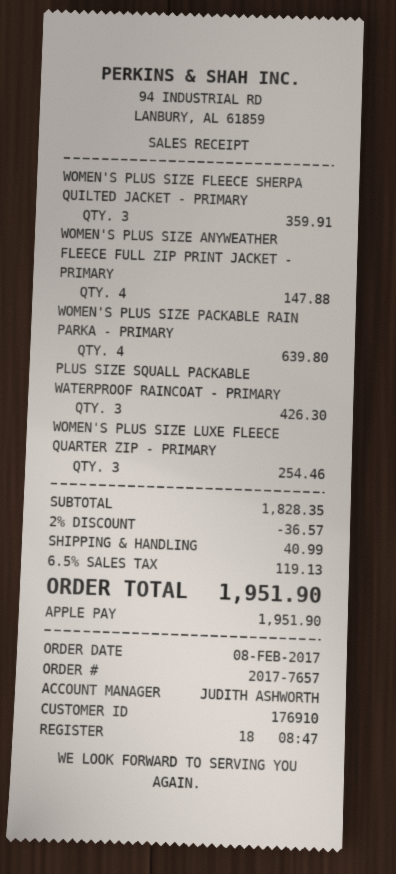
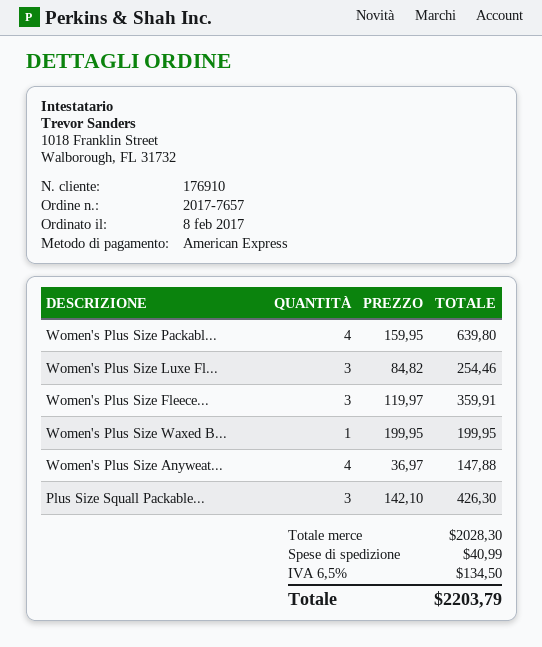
payment method: Apple Pay -> American Express
Women's Plus Size Waxed B...: none -> 1 for 199.95
subtotal: 1828.35 -> 2028.30
discount: 2% = 36.57 -> none
tax: 6.5% = 119.13 -> 6.5% = 134.50
total: 1951.90 -> 2203.79

